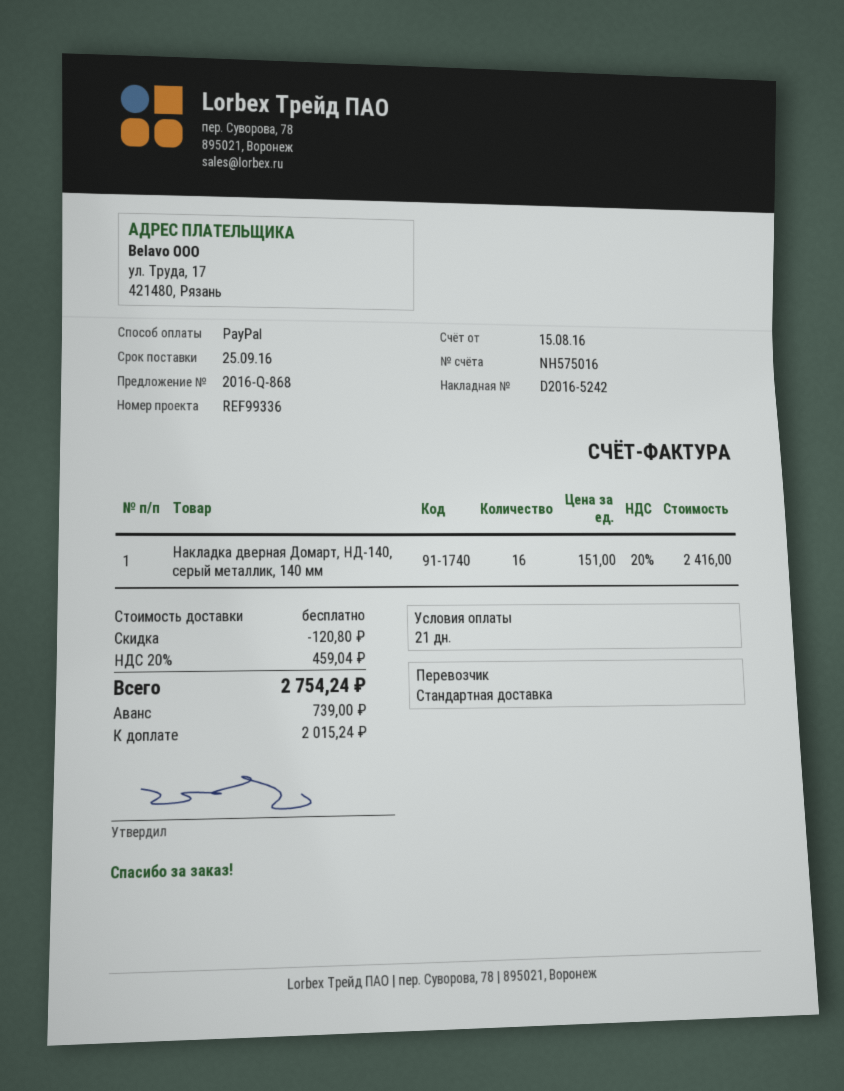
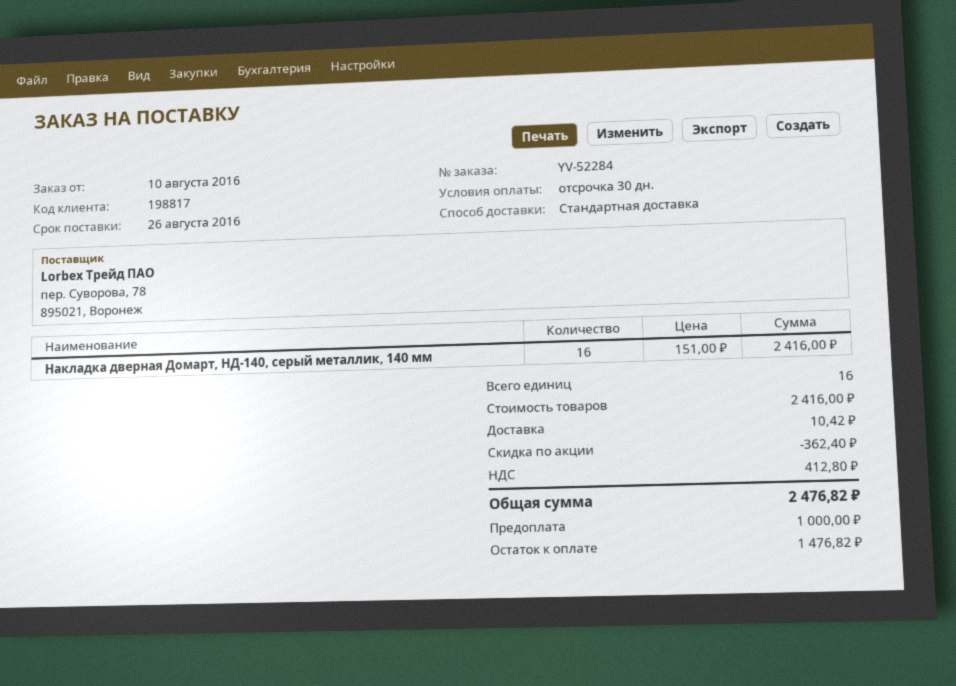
delivery date: 2016-09-25 -> 2016-08-26
payment terms: 21 days -> 30 days
discount: 120.80 -> 362.40
shipping: 0.00 -> 10.42
tax: 459.04 -> 412.80
total: 2754.24 -> 2476.82
deposit: 739.00 -> 1000.00
balance: 2015.24 -> 1476.82

